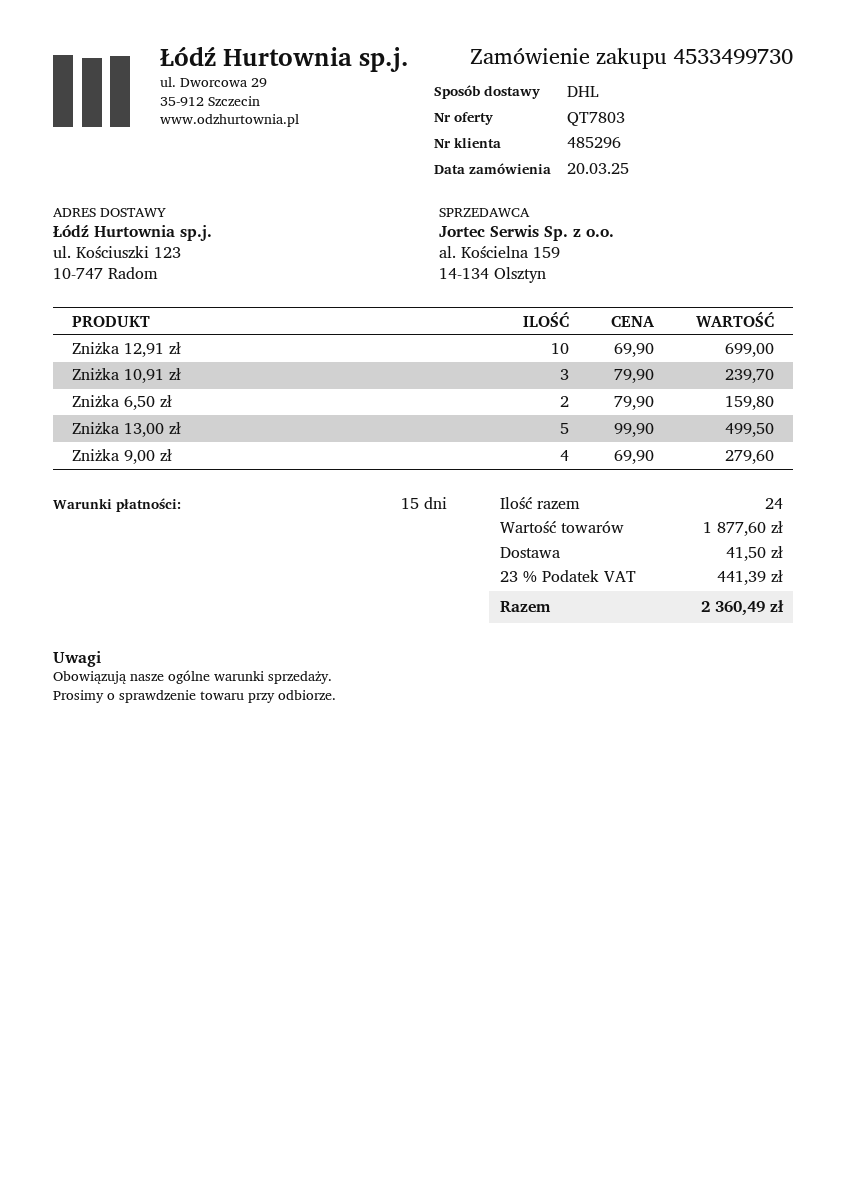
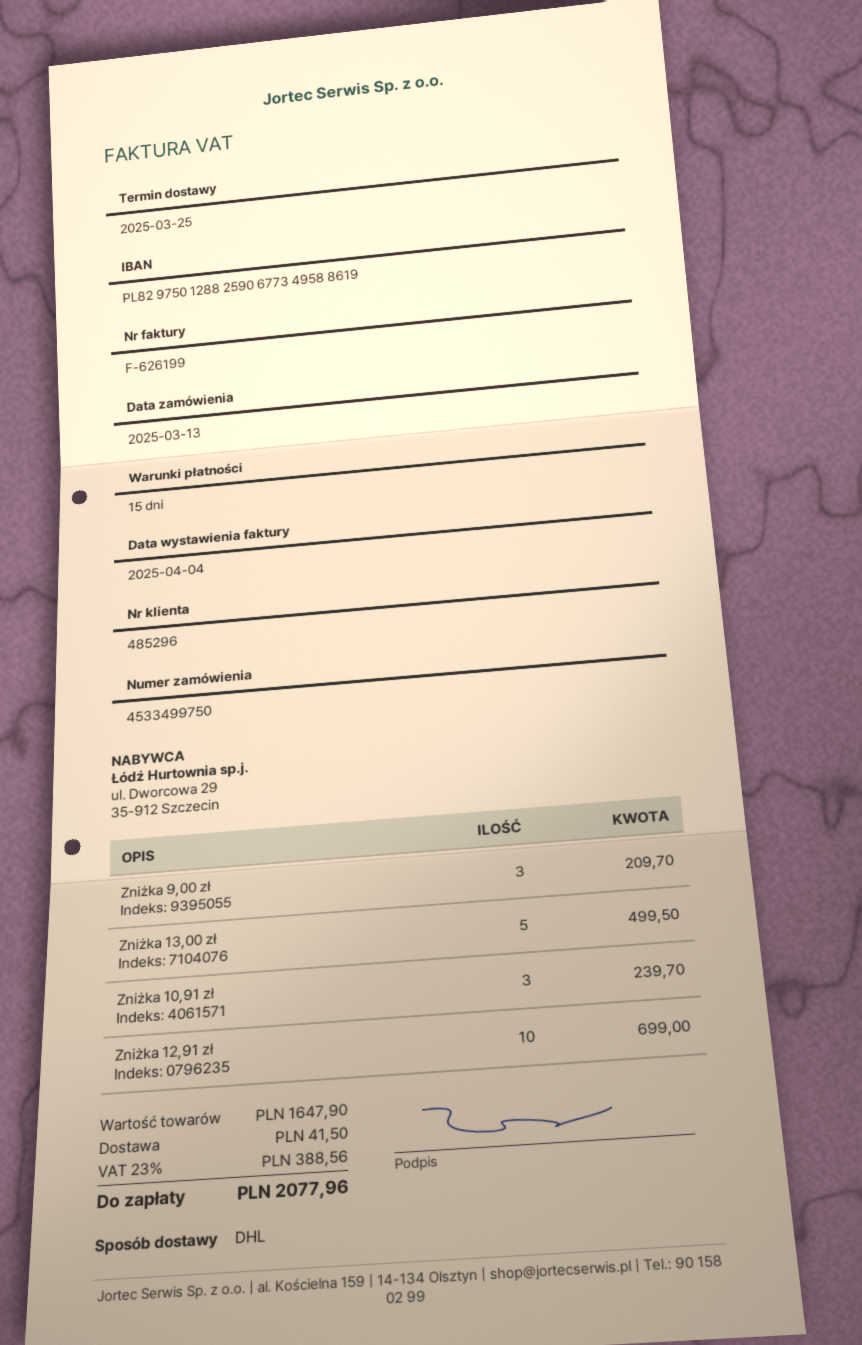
order number: 4533499730 -> 4533499750
order date: 2025-03-20 -> 2025-03-13
Zniżka 6,50 zł: 2 for 159.80 -> none
Zniżka 9,00 zł: 4 for 279.60 -> 3 for 209.70
subtotal: 1877.60 -> 1647.90
tax: 23% = 441.39 -> 23% = 388.56
total: 2360.49 -> 2077.96

